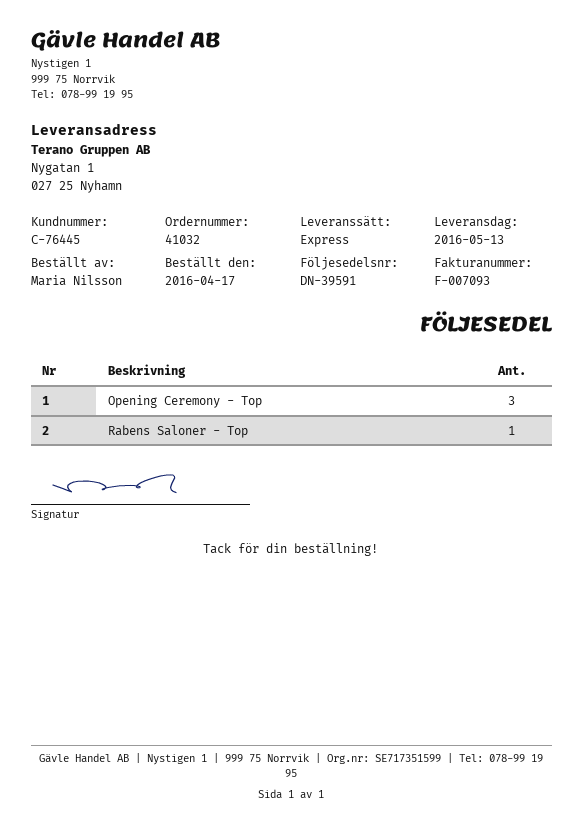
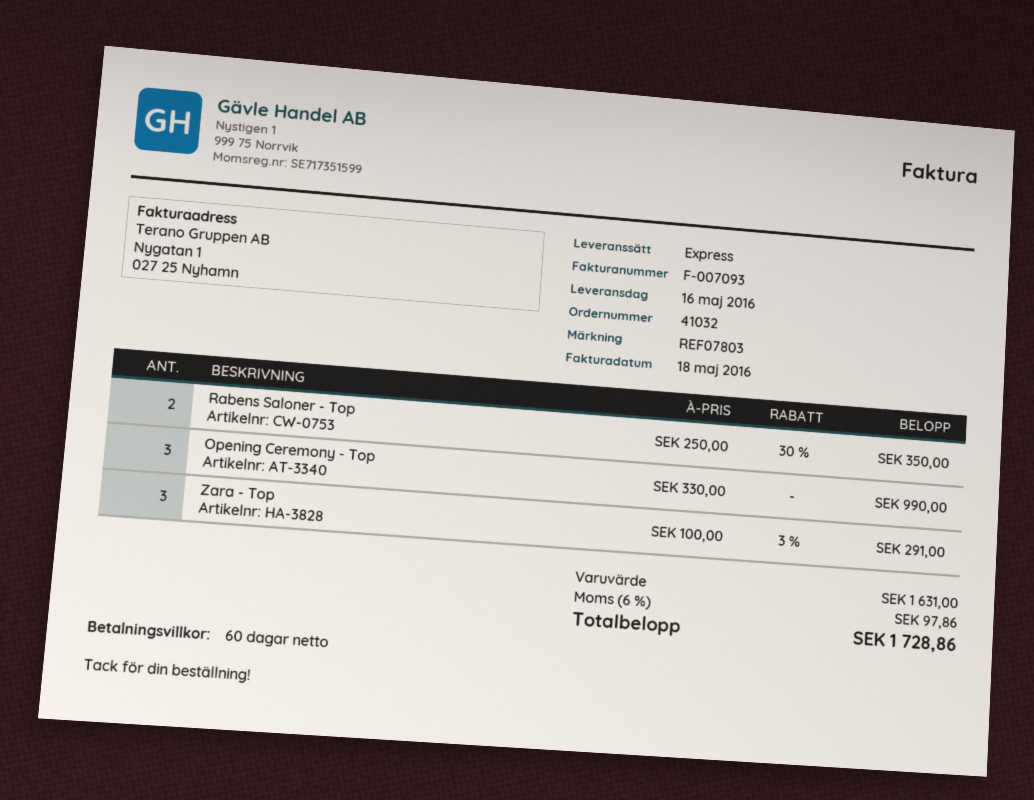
delivery date: 2016-05-13 -> 2016-05-16
Rabens Saloner - Top: 1 -> 2
Zara - Top: none -> 3

